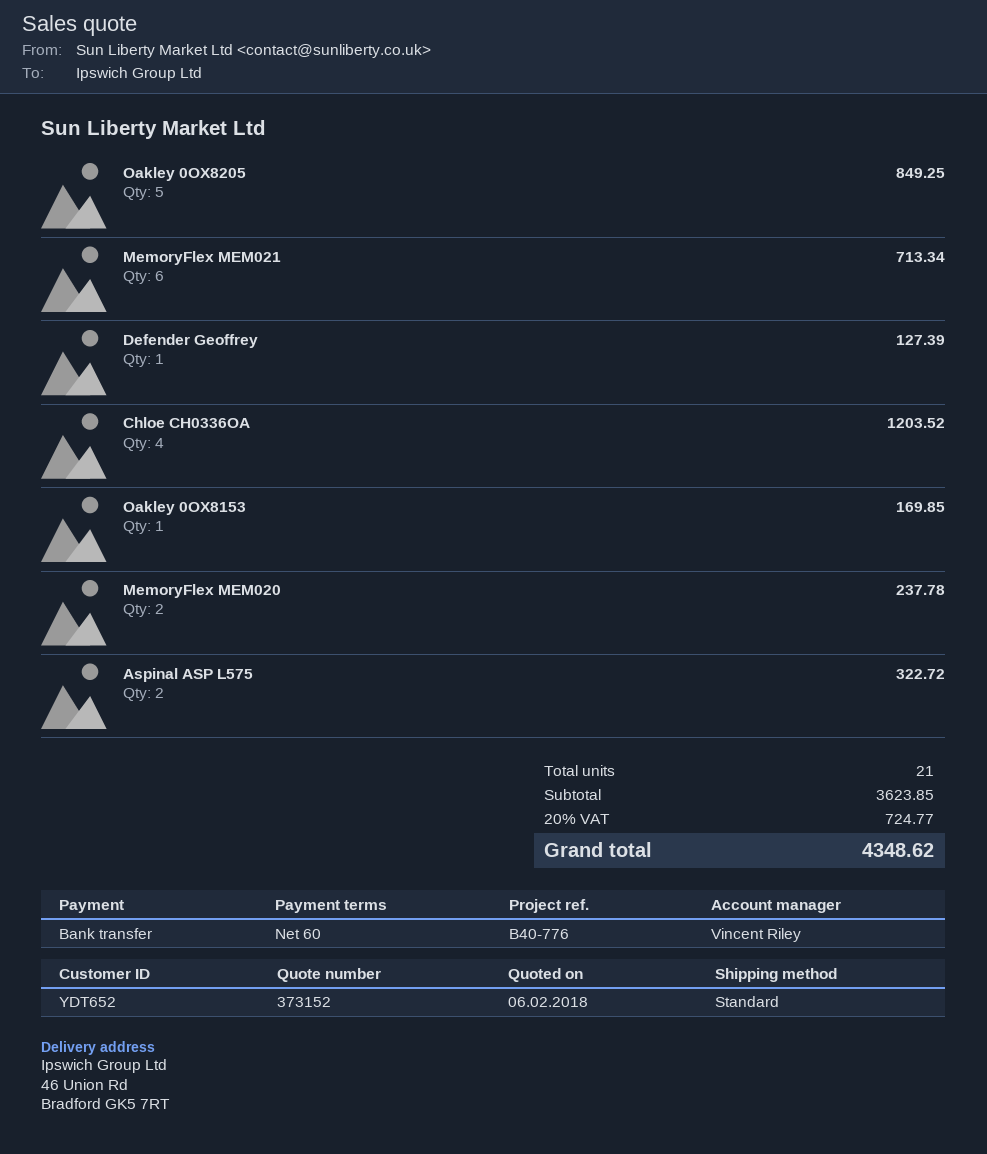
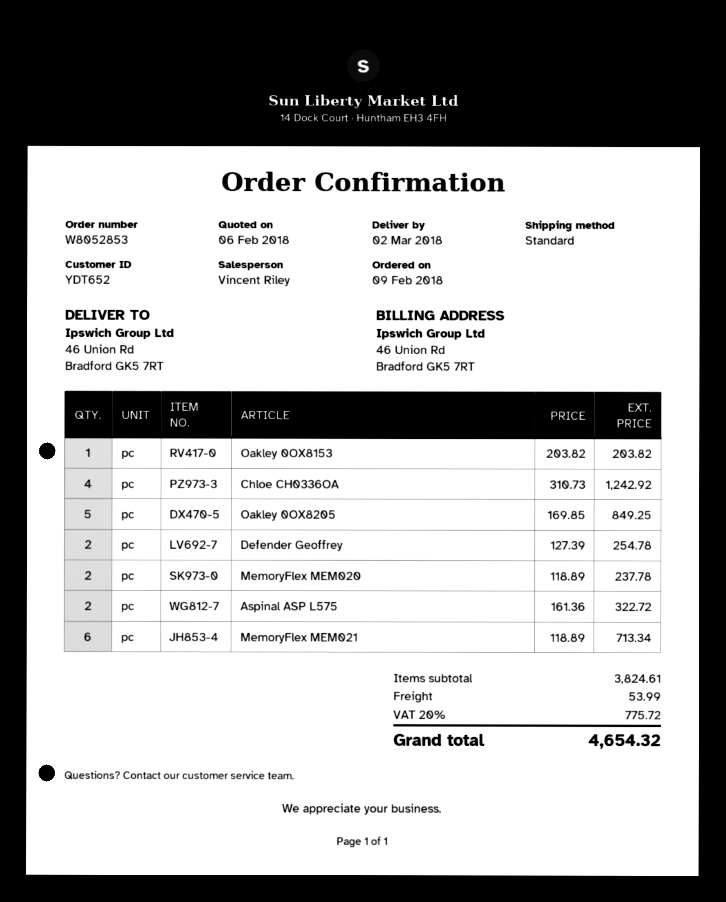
Defender Geoffrey: 1 for 127.39 -> 2 for 254.78
Chloe CH0336OA: 4 for 1203.52 -> 4 for 1242.92
Oakley 0OX8153: 1 for 169.85 -> 1 for 203.82
subtotal: 3623.85 -> 3824.61
shipping: none -> 53.99
tax: 20% = 724.77 -> 20% = 775.72
total: 4348.62 -> 4654.32

